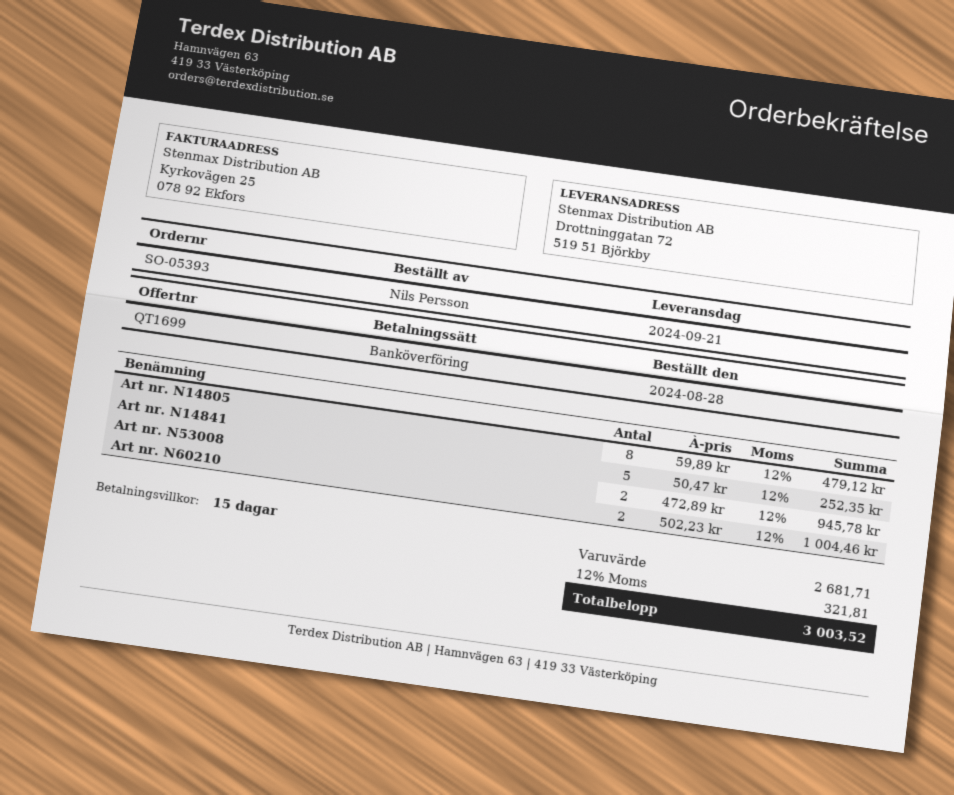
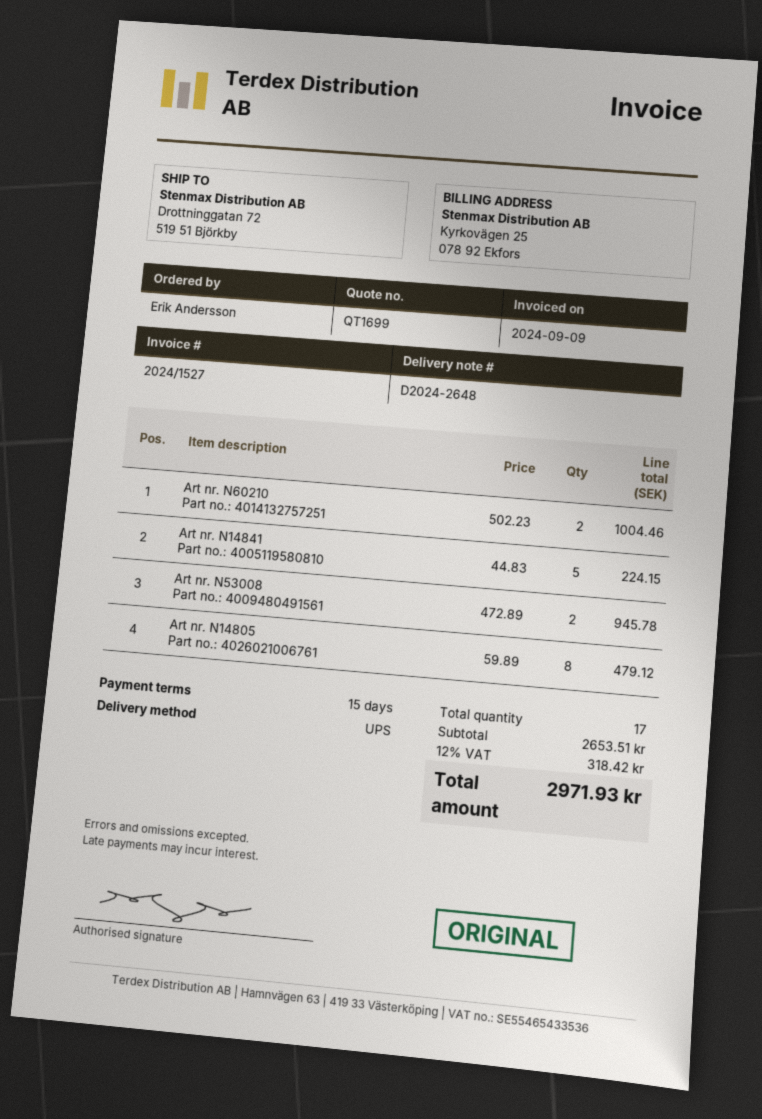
ordered by: Nils Persson -> Erik Andersson
Art nr. N14841: 5 x 50.47 = 252.35 -> 5 x 44.83 = 224.15
subtotal: 2681.71 -> 2653.51
tax: 12% = 321.81 -> 12% = 318.42
total: 3003.52 -> 2971.93

